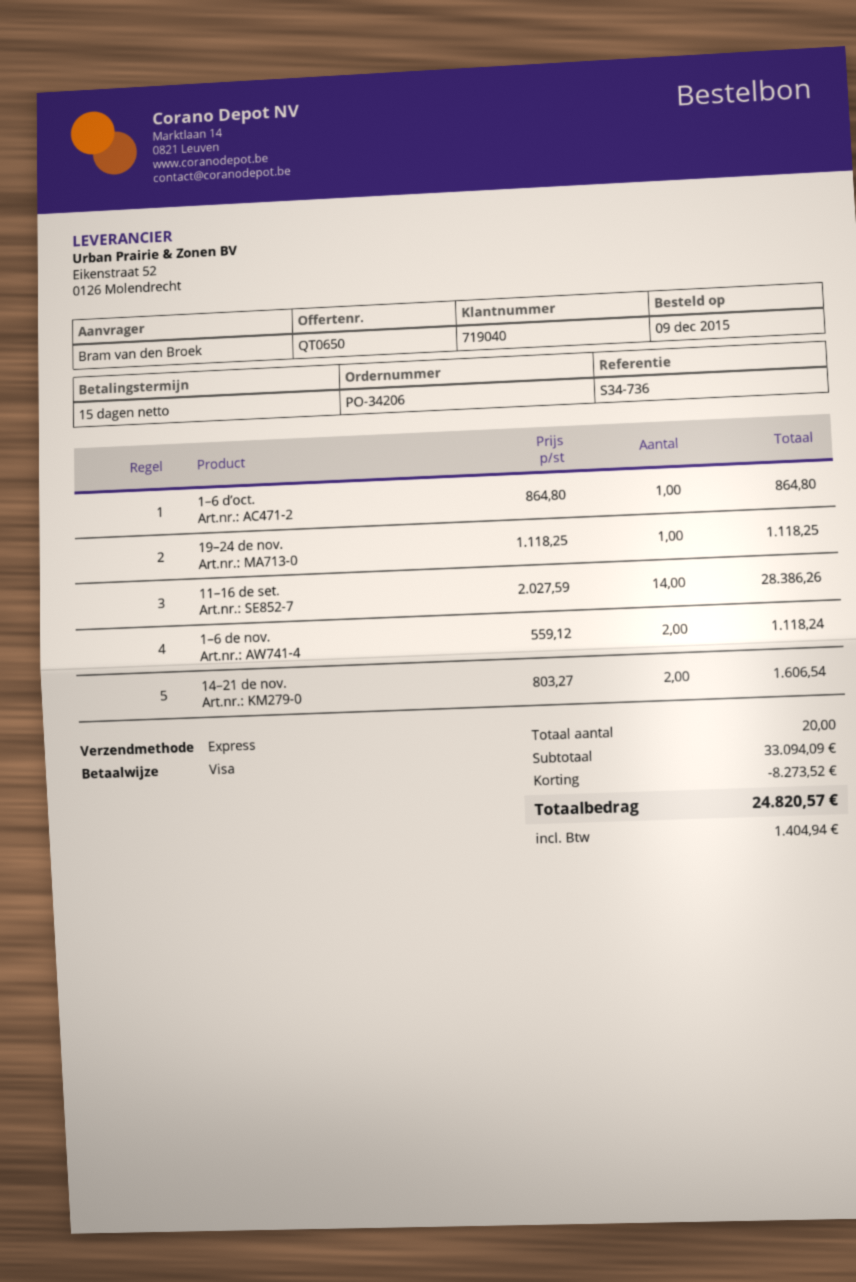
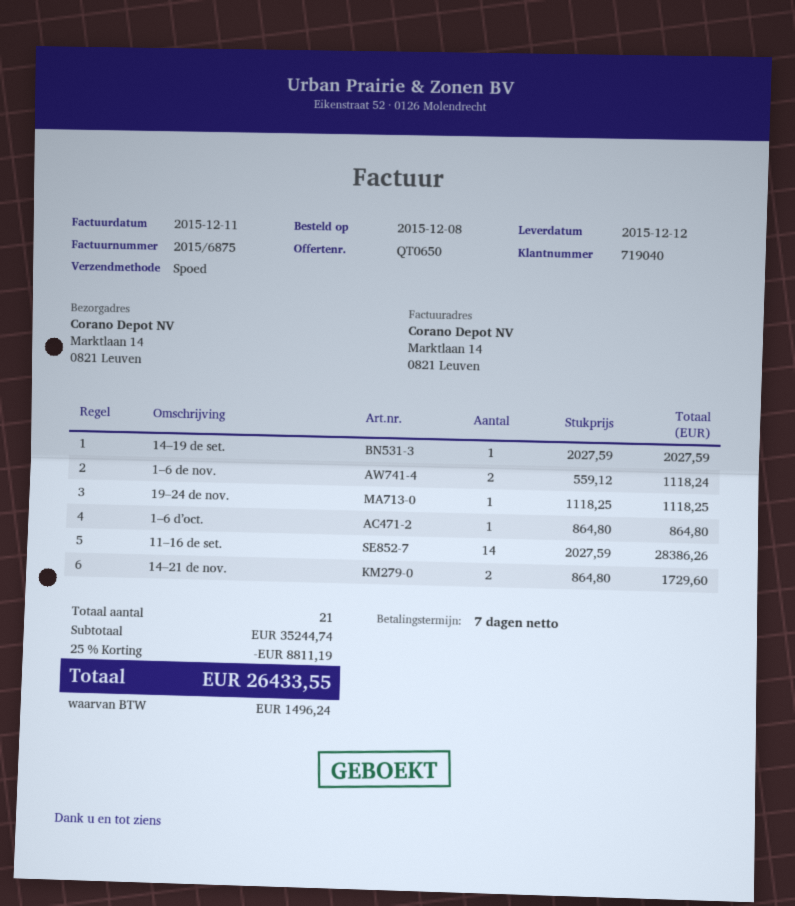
order date: 2015-12-09 -> 2015-12-08
payment terms: 15 days -> 7 days
14–21 de nov.: 2 x 803.27 = 1606.54 -> 2 x 864.80 = 1729.60
14–19 de set.: none -> 1 x 2027.59 = 2027.59
total quantity: 20 -> 21
subtotal: 33094.09 -> 35244.74
discount: 8273.52 -> 8811.19
tax: 1404.94 -> 1496.24
total: 24820.57 -> 26433.55

